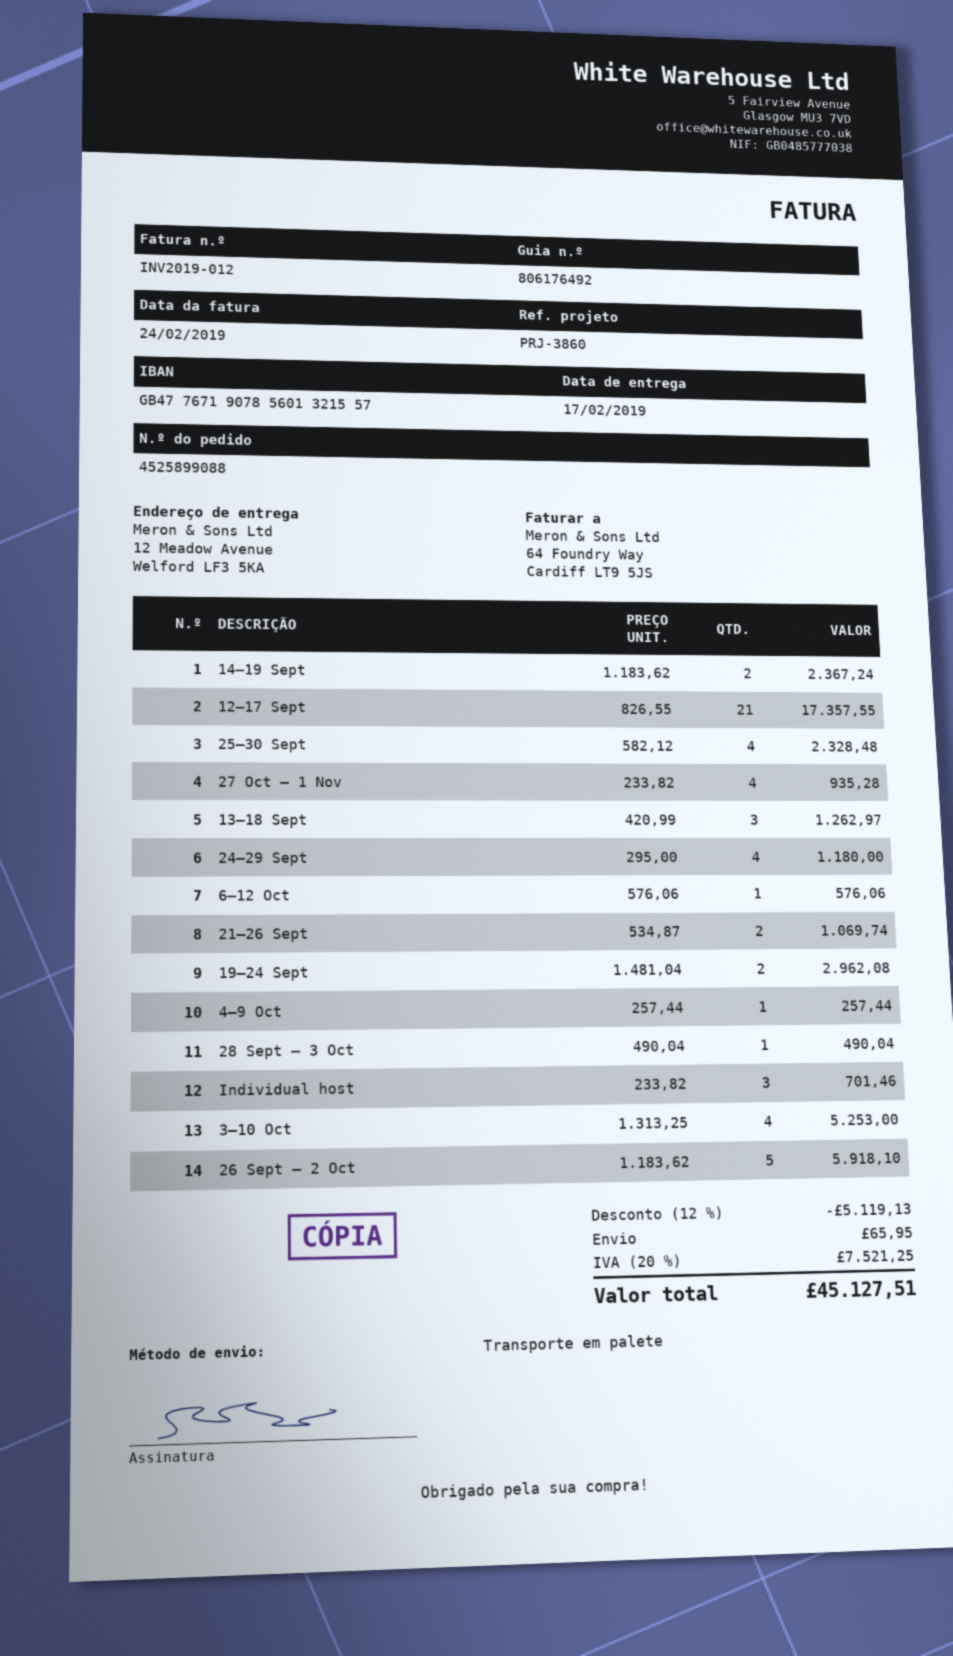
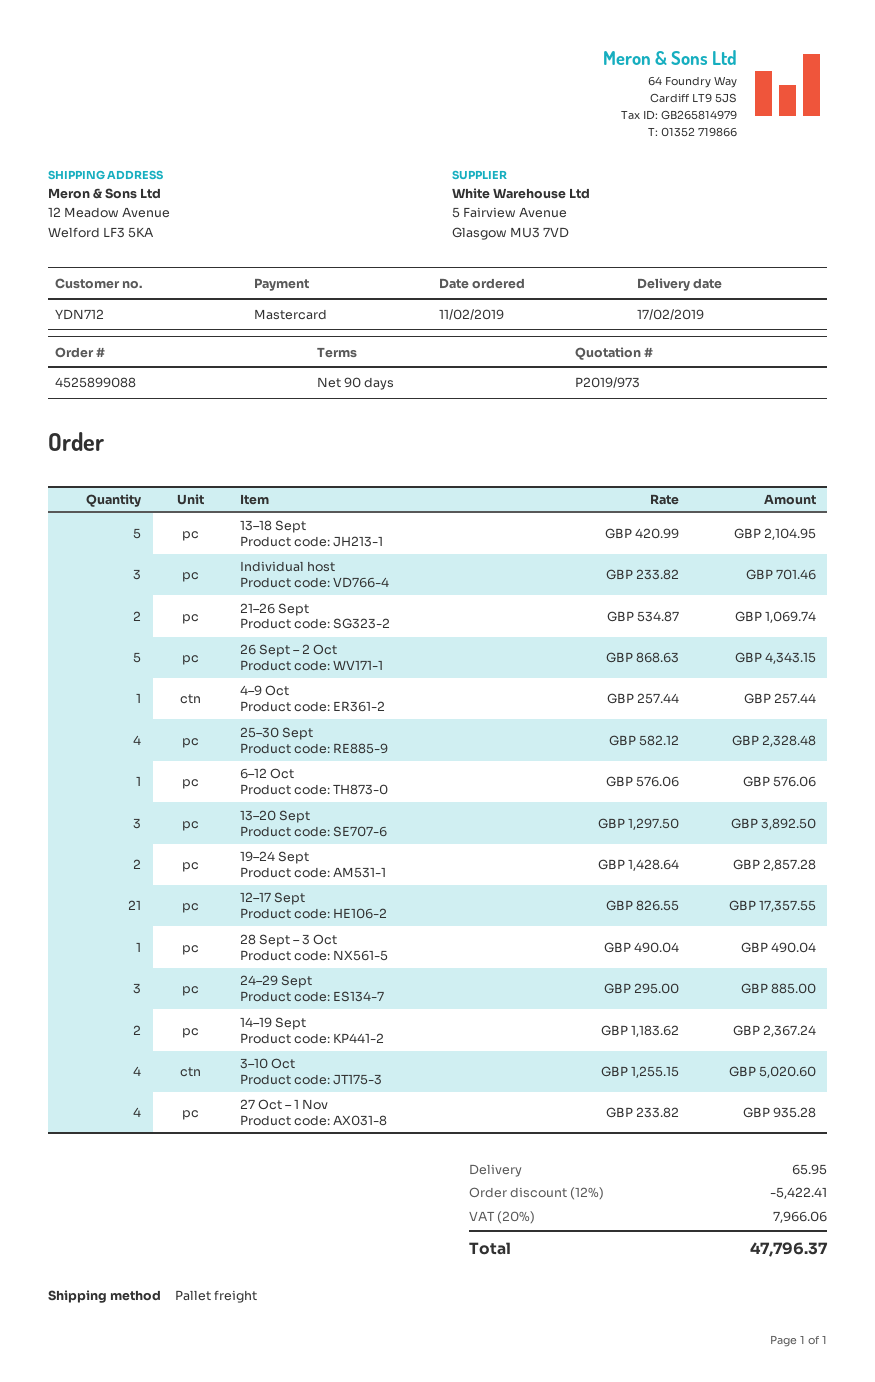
13–18 Sept: 3 x 420.99 = 1262.97 -> 5 x 420.99 = 2104.95
24–29 Sept: 4 x 295.00 = 1180.00 -> 3 x 295.00 = 885.00
19–24 Sept: 2 x 1481.04 = 2962.08 -> 2 x 1428.64 = 2857.28
3–10 Oct: 4 x 1313.25 = 5253.00 -> 4 x 1255.15 = 5020.60
26 Sept – 2 Oct: 5 x 1183.62 = 5918.10 -> 5 x 868.63 = 4343.15
13–20 Sept: none -> 3 x 1297.50 = 3892.50
discount: 12% = 5119.13 -> 12% = 5422.41
tax: 20% = 7521.25 -> 20% = 7966.06
total: 45127.51 -> 47796.37

